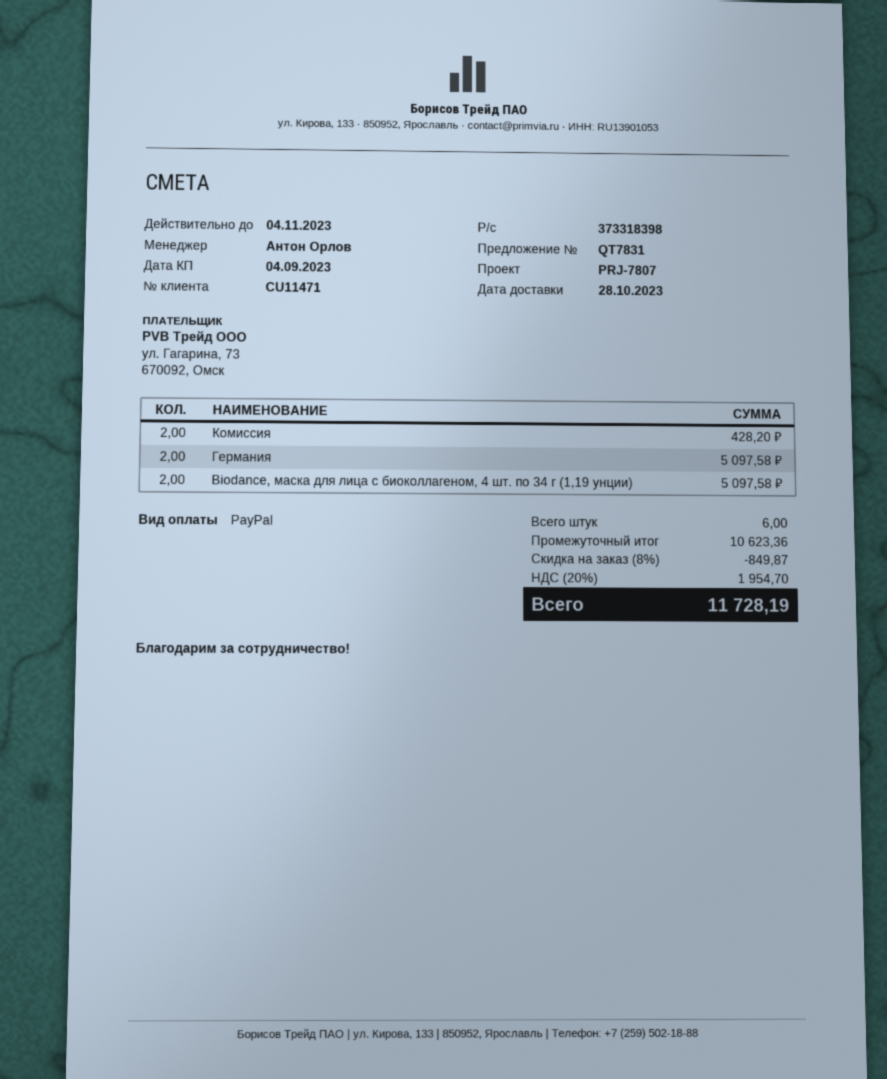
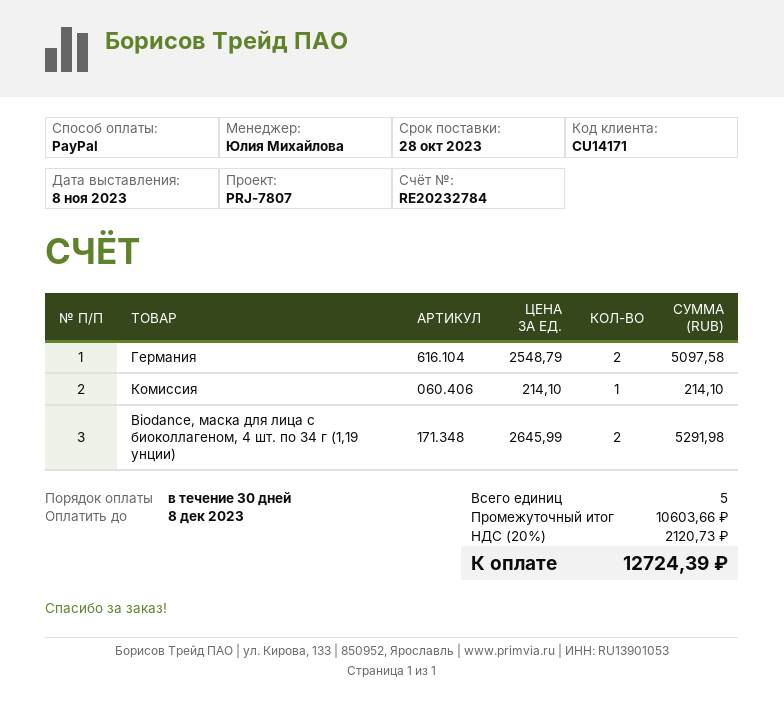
customer number: CU11471 -> CU14171
sales rep: Антон Орлов -> Юлия Михайлова
Комиссия: 2 for 428.20 -> 1 for 214.10
Biodance, маска для лица с биоколлагеном, 4 шт. по 34 г (1,19 унции): 2 for 5097.58 -> 2 for 5291.98
total quantity: 6 -> 5
subtotal: 10623.36 -> 10603.66
discount: 8% = 849.87 -> none
tax: 20% = 1954.70 -> 20% = 2120.73
total: 11728.19 -> 12724.39

